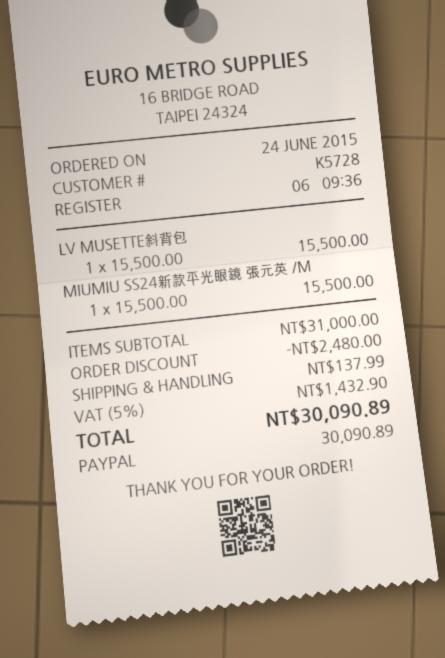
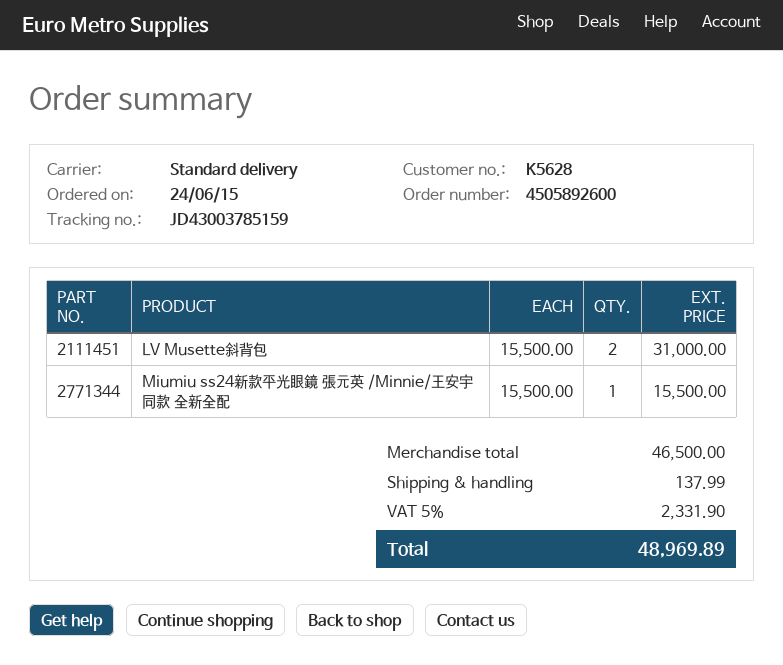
customer number: K5728 -> K5628
LV MUSETTE斜背包: 1 x 15500.00 = 15500.00 -> 2 x 15500.00 = 31000.00
subtotal: 31000.00 -> 46500.00
discount: 2480.00 -> none
tax: 5% = 1432.90 -> 5% = 2331.90
total: 30090.89 -> 48969.89

